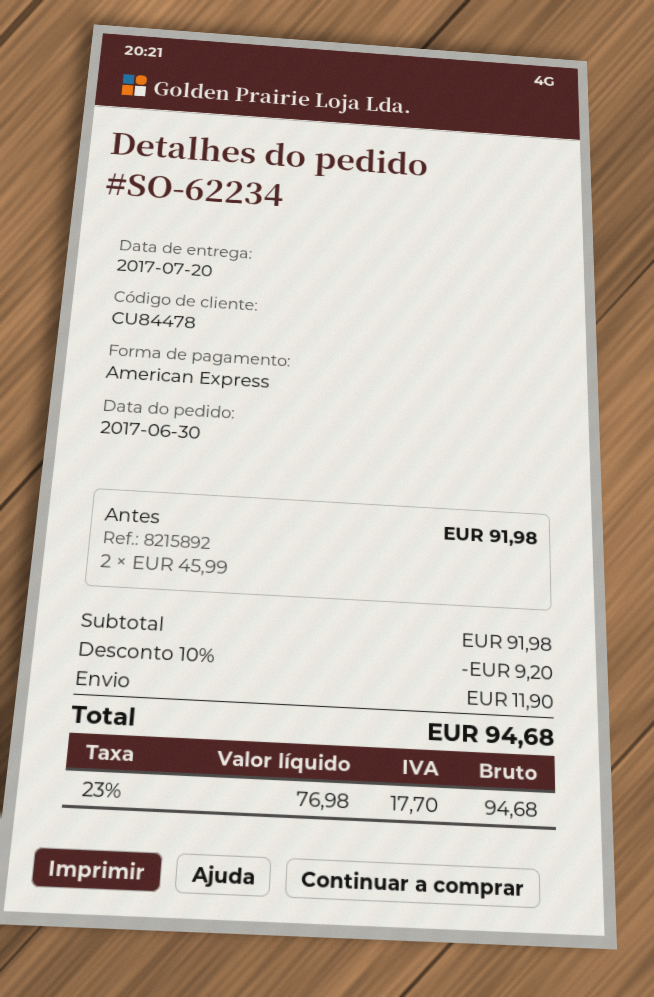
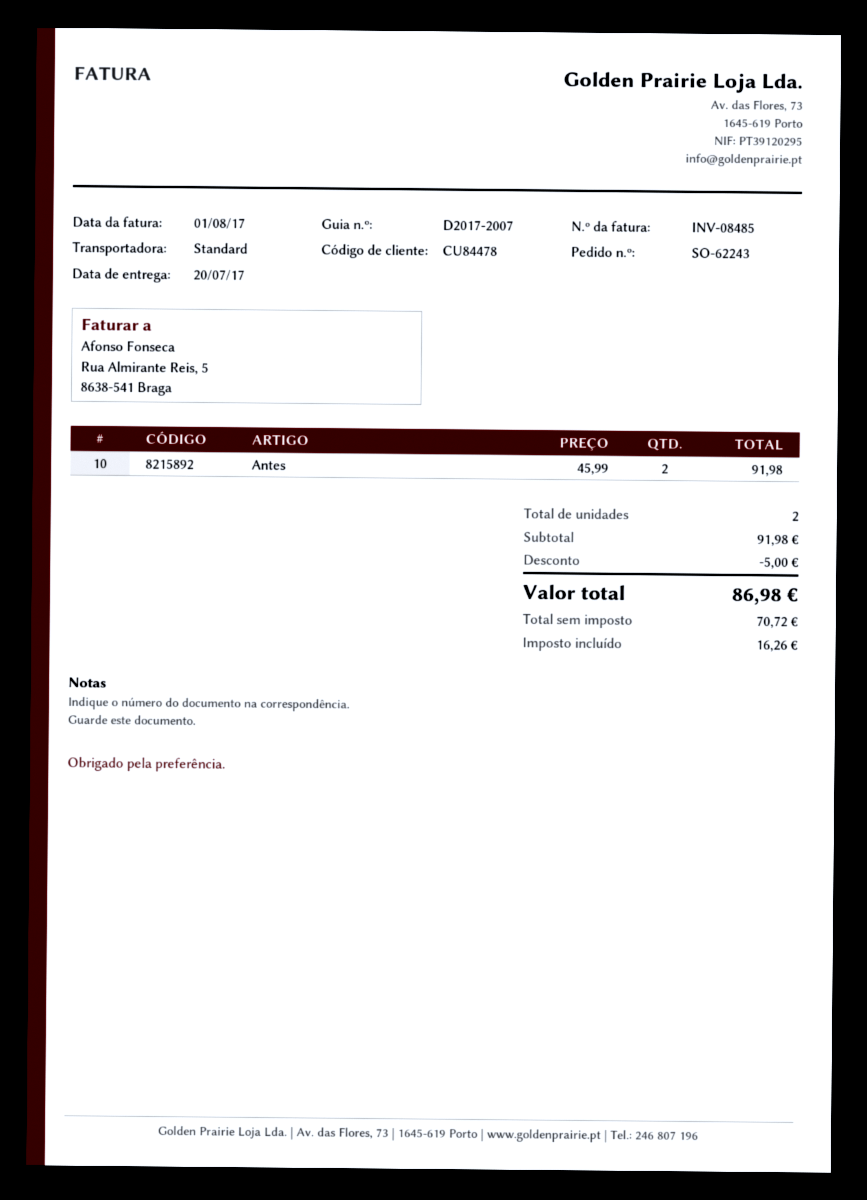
order number: SO-62234 -> SO-62243
discount: 9.20 -> 5.00
shipping: 11.90 -> none
net: 76.98 -> 70.72
tax: 17.70 -> 16.26
total: 94.68 -> 86.98

